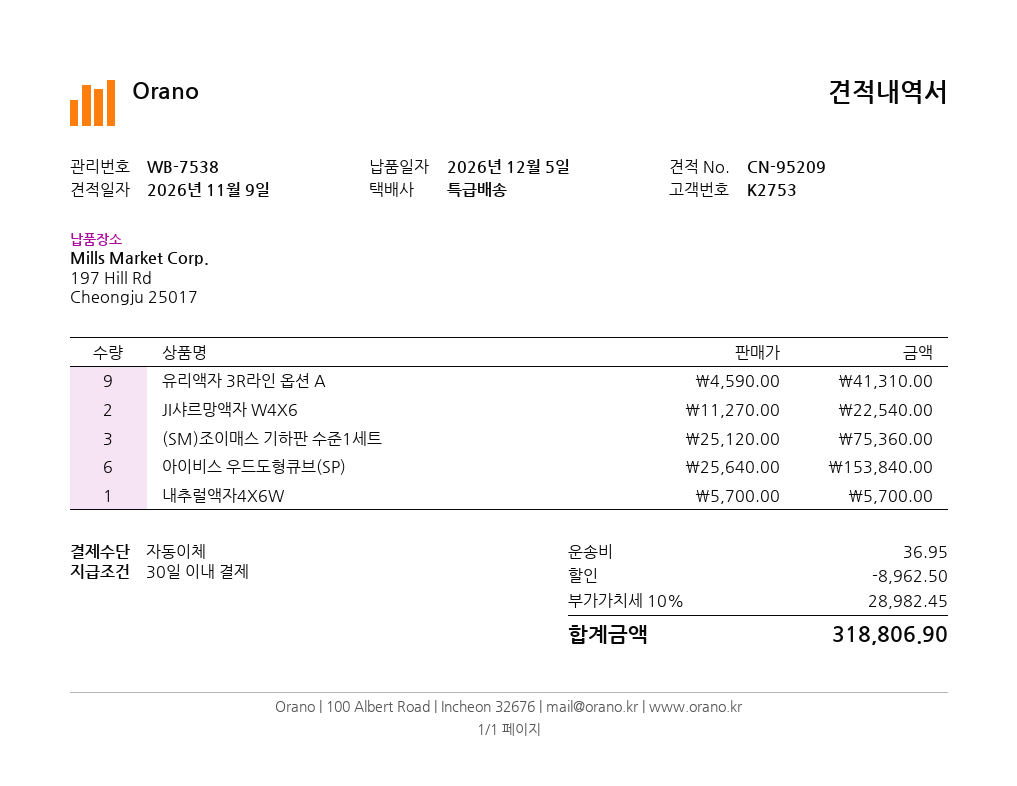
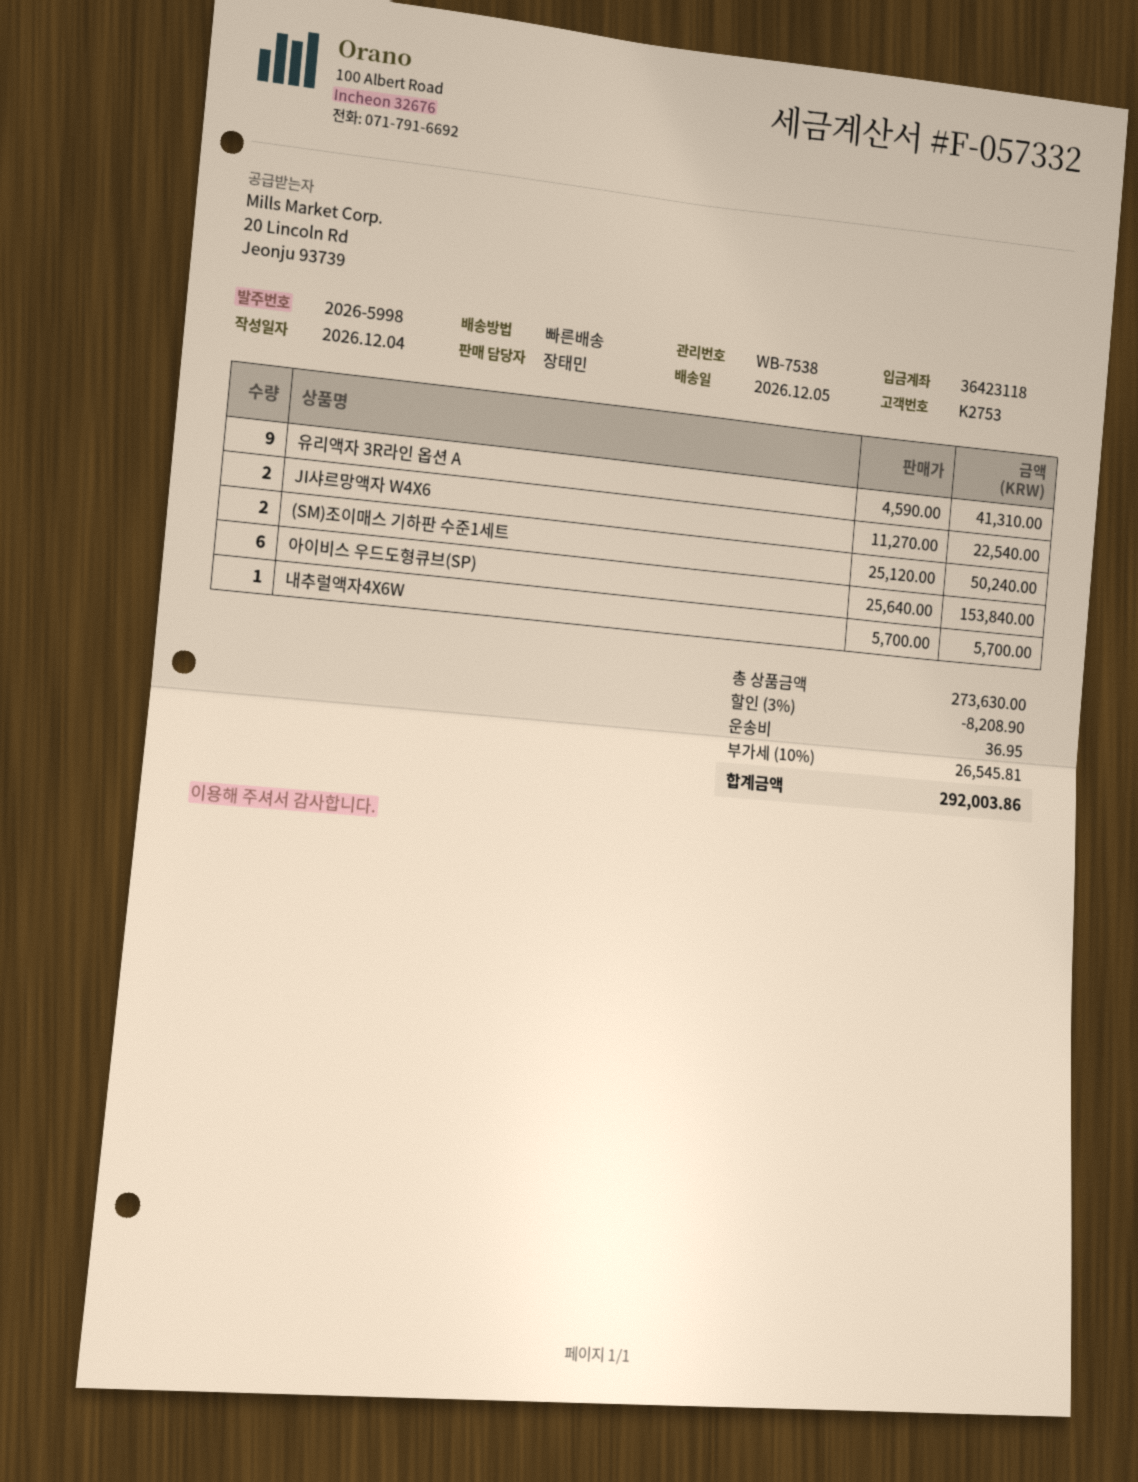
(SM)조이매스 기하판 수준1세트: 3 x 25120.00 = 75360.00 -> 2 x 25120.00 = 50240.00
discount: 8962.50 -> 8208.90
tax: 10% = 28982.45 -> 10% = 26545.81
total: 318806.90 -> 292003.86

